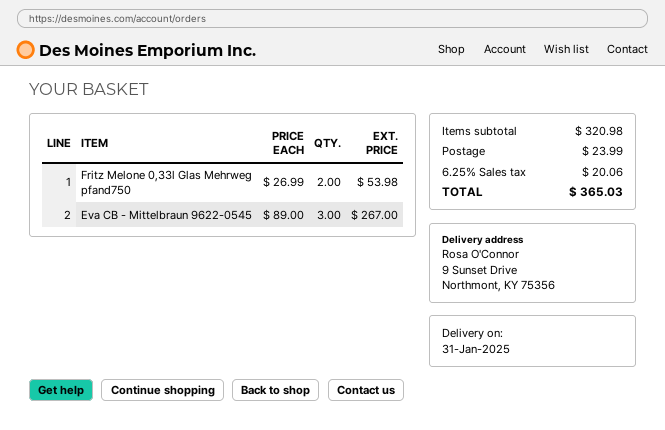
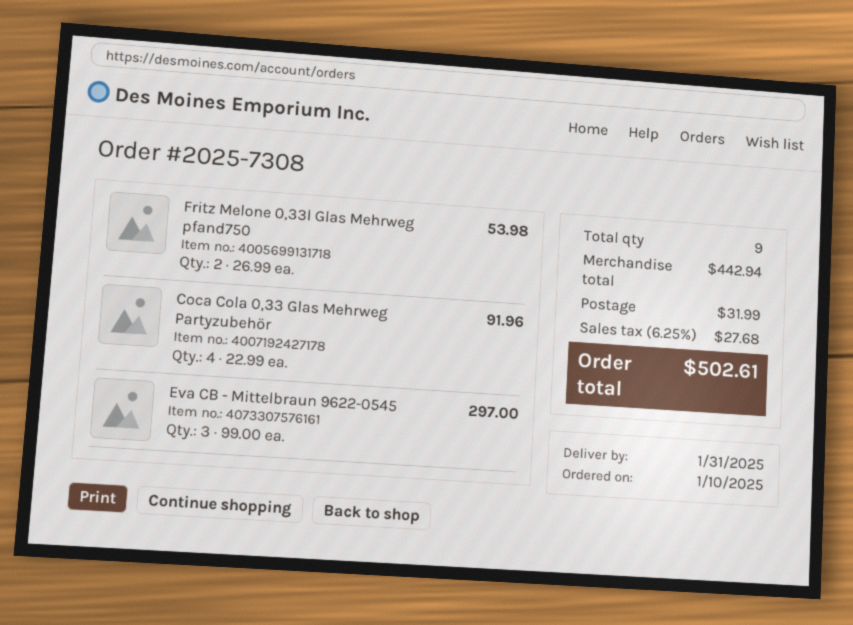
Eva CB - Mittelbraun 9622-0545: 3 x 89.00 = 267.00 -> 3 x 99.00 = 297.00
Coca Cola 0,33 Glas Mehrweg Partyzubehör: none -> 4 x 22.99 = 91.96
subtotal: 320.98 -> 442.94
shipping: 23.99 -> 31.99
tax: 6.25% = 20.06 -> 6.25% = 27.68
total: 365.03 -> 502.61

